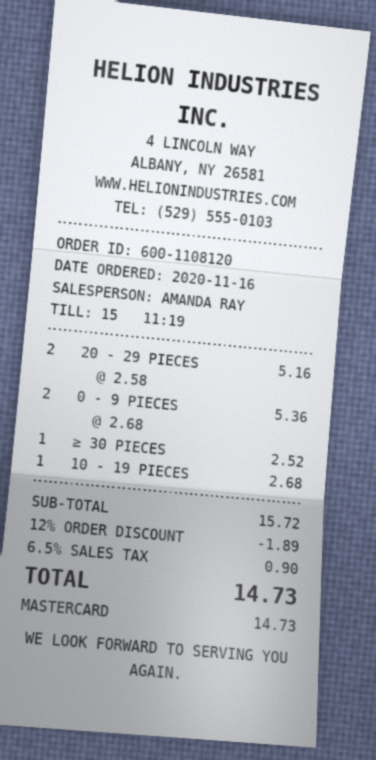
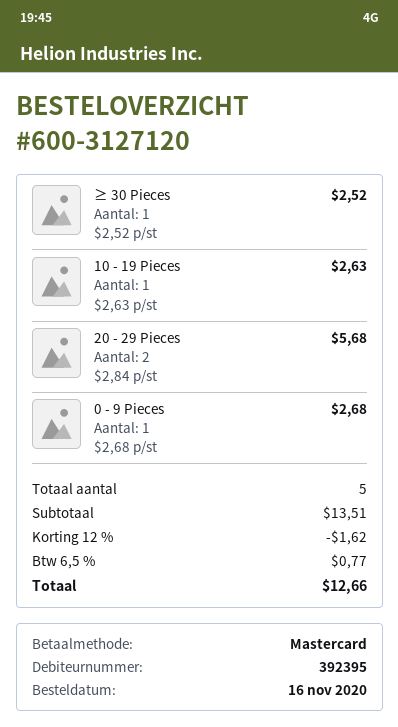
order number: 600-1108120 -> 600-3127120
20 - 29 PIECES: 2 x 2.58 = 5.16 -> 2 x 2.84 = 5.68
0 - 9 PIECES: 2 x 2.68 = 5.36 -> 1 x 2.68 = 2.68
10 - 19 PIECES: 1 x 2.68 = 2.68 -> 1 x 2.63 = 2.63
subtotal: 15.72 -> 13.51
discount: 12% = 1.89 -> 12% = 1.62
tax: 6.5% = 0.90 -> 6.5% = 0.77
total: 14.73 -> 12.66

